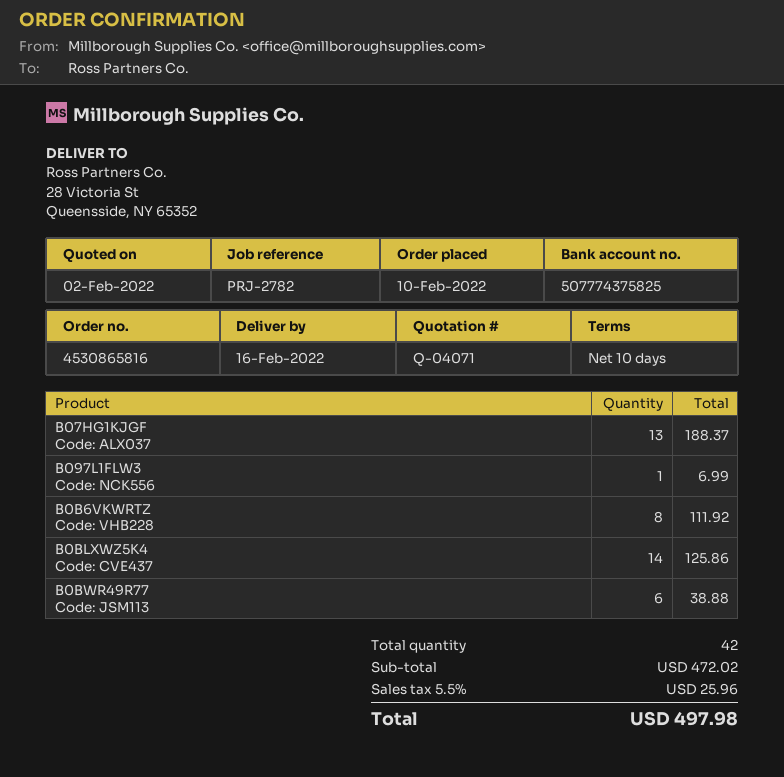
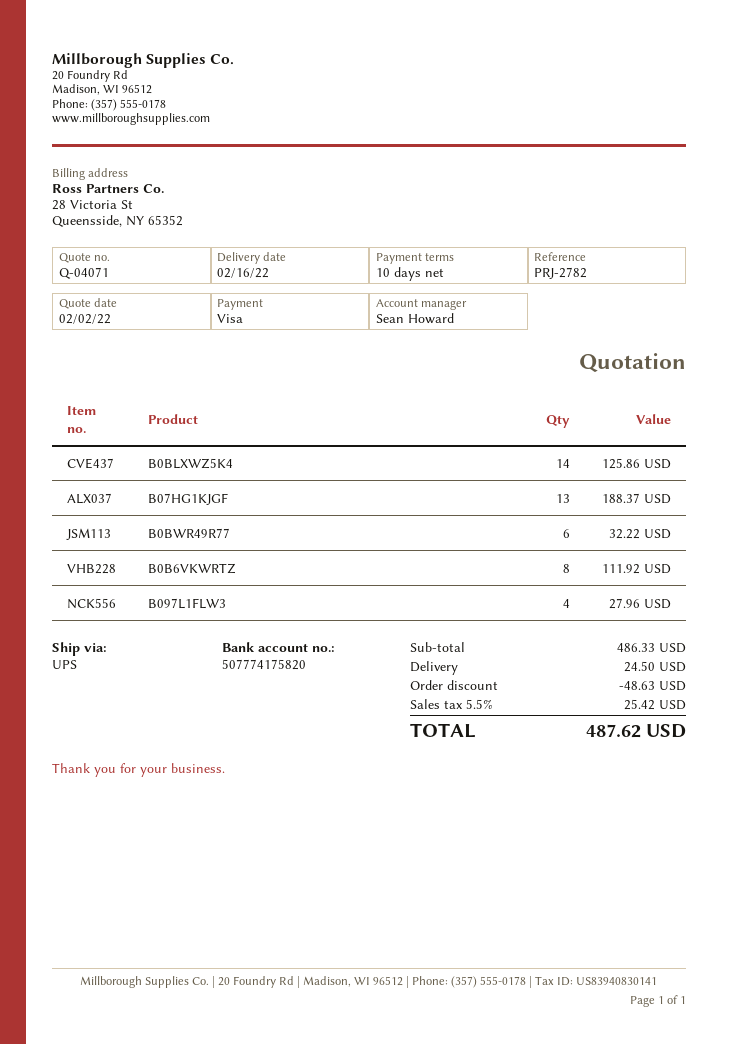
bank account: 507774375825 -> 507774175820
B097L1FLW3: 1 for 6.99 -> 4 for 27.96
B0BWR49R77: 6 for 38.88 -> 6 for 32.22
subtotal: 472.02 -> 486.33
discount: none -> 48.63
shipping: none -> 24.50
tax: 5.5% = 25.96 -> 5.5% = 25.42
total: 497.98 -> 487.62

